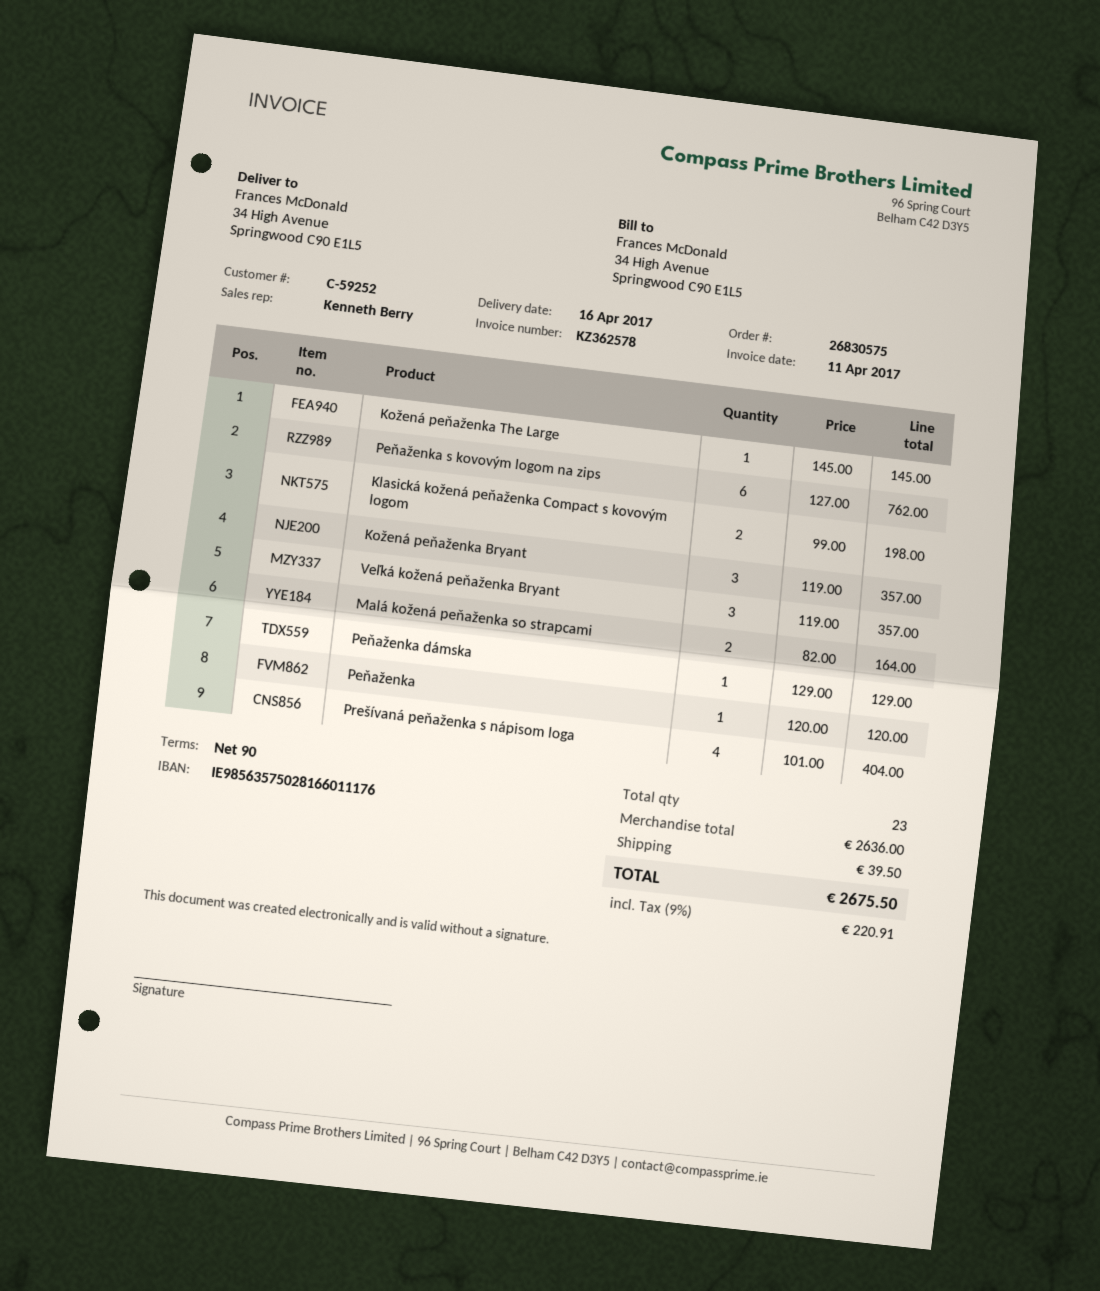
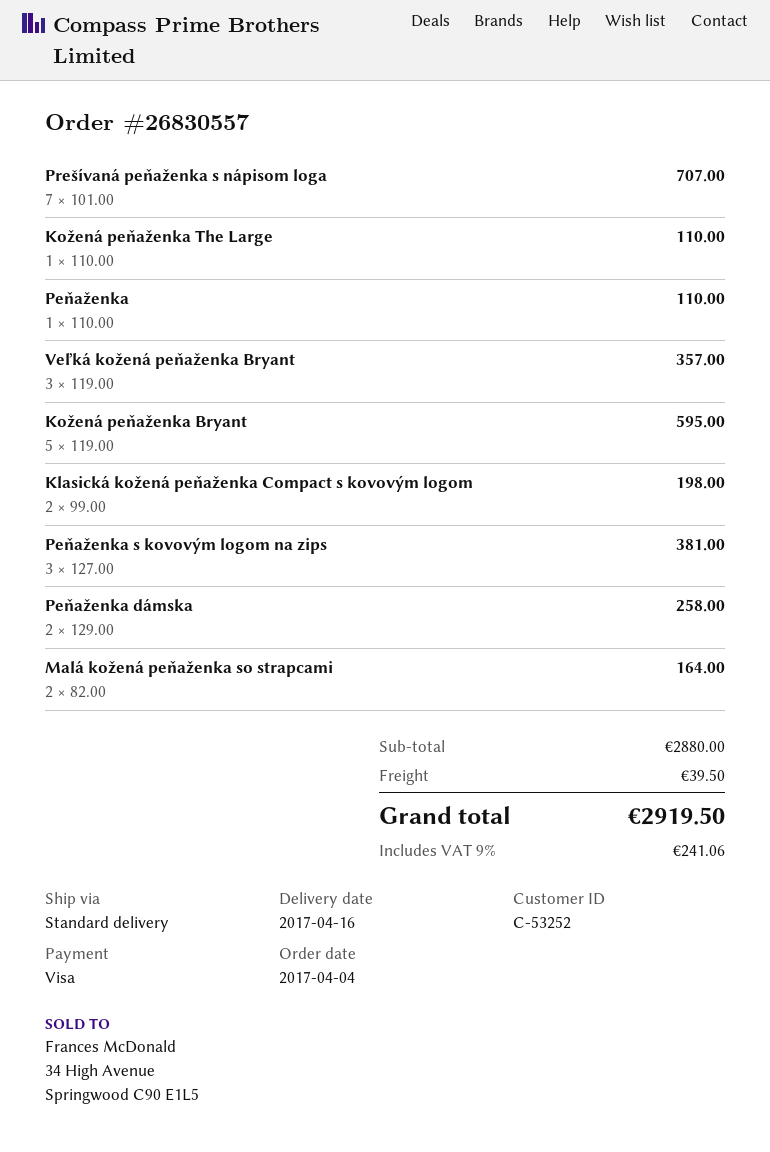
order number: 26830575 -> 26830557
customer number: C-59252 -> C-53252
Kožená peňaženka The Large: 1 x 145.00 = 145.00 -> 1 x 110.00 = 110.00
Peňaženka s kovovým logom na zips: 6 x 127.00 = 762.00 -> 3 x 127.00 = 381.00
Kožená peňaženka Bryant: 3 x 119.00 = 357.00 -> 5 x 119.00 = 595.00
Peňaženka dámska: 1 x 129.00 = 129.00 -> 2 x 129.00 = 258.00
Peňaženka: 1 x 120.00 = 120.00 -> 1 x 110.00 = 110.00
Prešívaná peňaženka s nápisom loga: 4 x 101.00 = 404.00 -> 7 x 101.00 = 707.00
subtotal: 2636.00 -> 2880.00
tax: 9% = 220.91 -> 9% = 241.06
total: 2675.50 -> 2919.50

